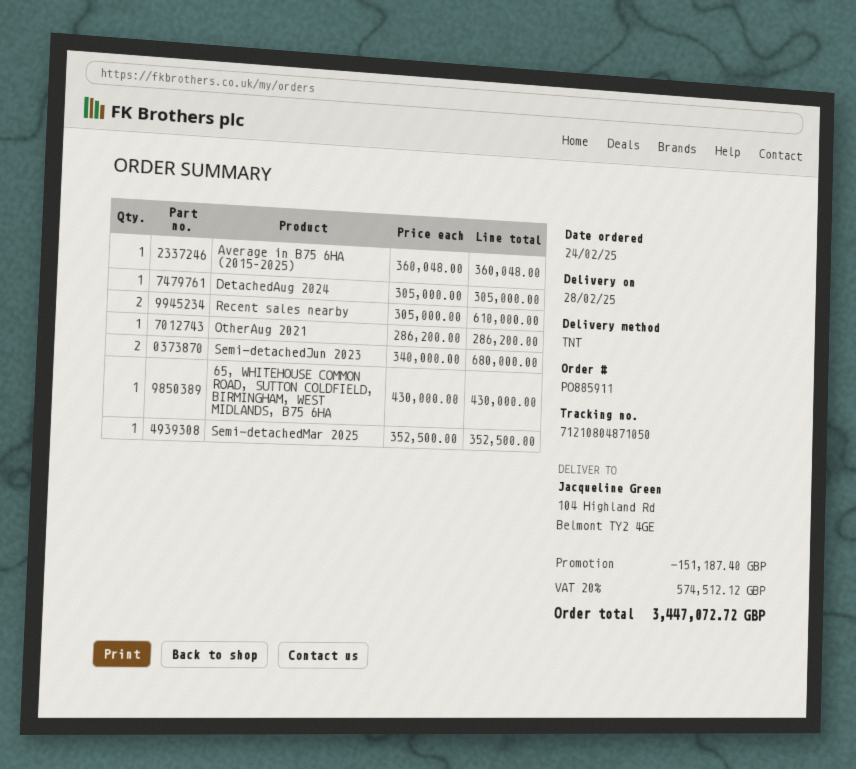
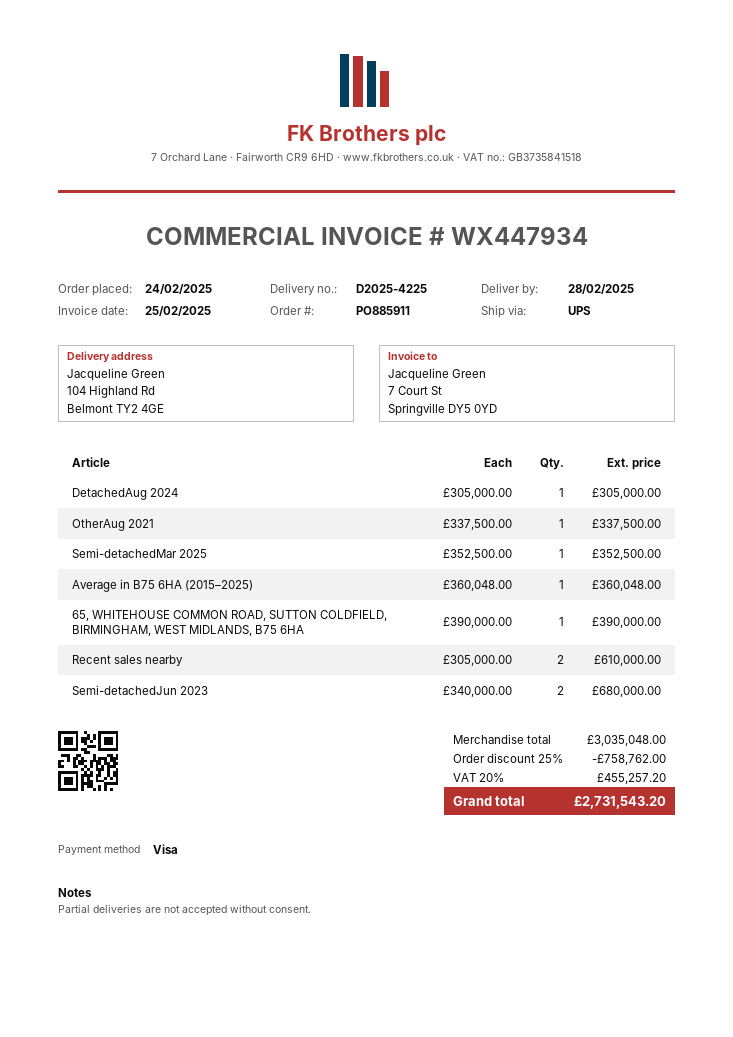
shipping method: TNT -> UPS
OtherAug 2021: 1 x 286200.00 = 286200.00 -> 1 x 337500.00 = 337500.00
65, WHITEHOUSE COMMON ROAD, SUTTON COLDFIELD, BIRMINGHAM, WEST MIDLANDS, B75 6HA: 1 x 430000.00 = 430000.00 -> 1 x 390000.00 = 390000.00
discount: 151187.40 -> 758762.00
tax: 20% = 574512.12 -> 20% = 455257.20
total: 3447072.72 -> 2731543.20

